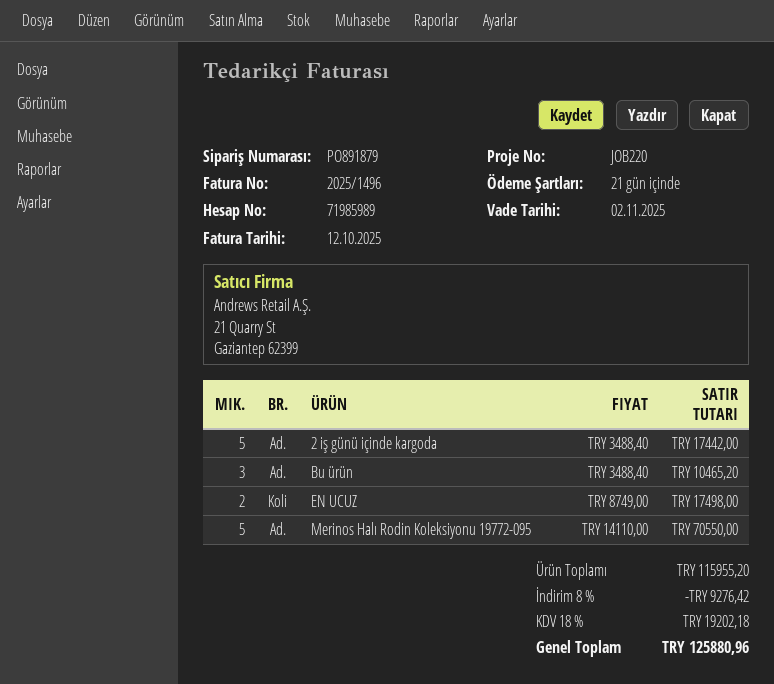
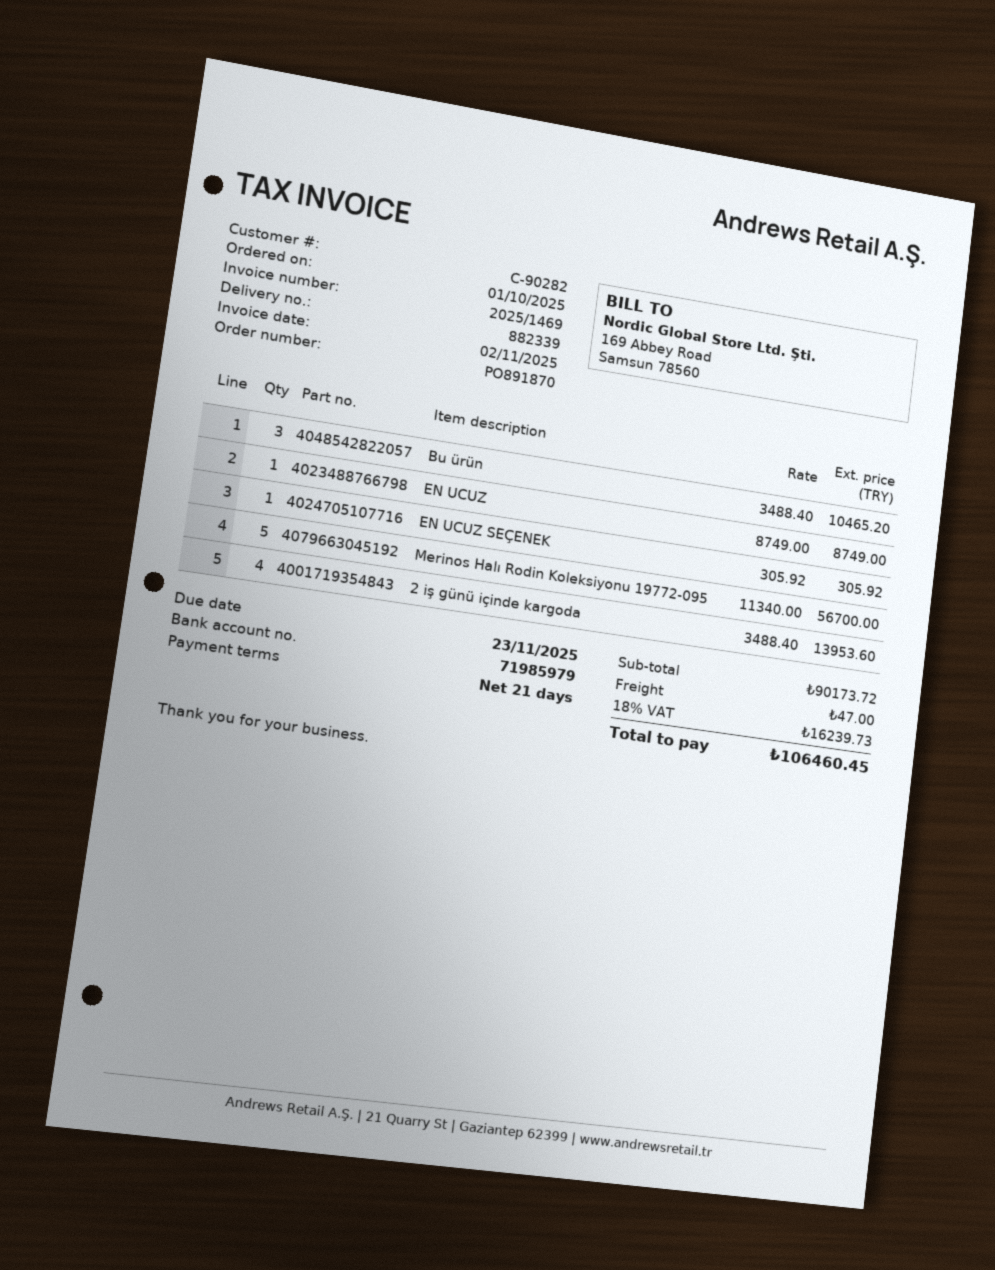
order number: PO891879 -> PO891870
invoice number: 2025/1496 -> 2025/1469
invoice date: 2025-10-12 -> 2025-11-02
due date: 2025-11-02 -> 2025-11-23
bank account: 71985989 -> 71985979
2 iş günü içinde kargoda: 5 x 3488.40 = 17442.00 -> 4 x 3488.40 = 13953.60
EN UCUZ: 2 x 8749.00 = 17498.00 -> 1 x 8749.00 = 8749.00
Merinos Halı Rodin Koleksiyonu 19772-095: 5 x 14110.00 = 70550.00 -> 5 x 11340.00 = 56700.00
EN UCUZ SEÇENEK: none -> 1 x 305.92 = 305.92
subtotal: 115955.20 -> 90173.72
discount: 8% = 9276.42 -> none
shipping: none -> 47.00
tax: 18% = 19202.18 -> 18% = 16239.73
total: 125880.96 -> 106460.45

